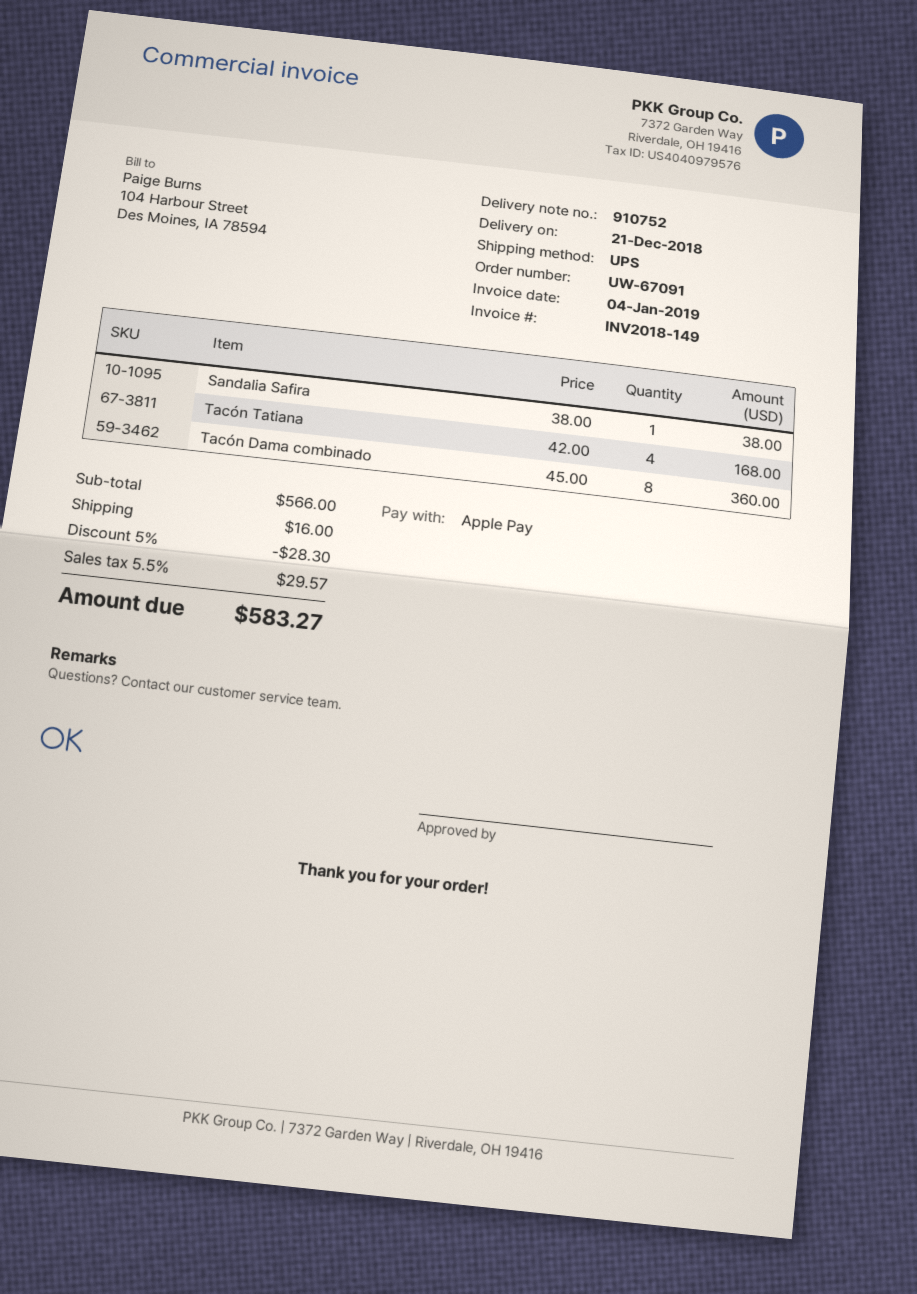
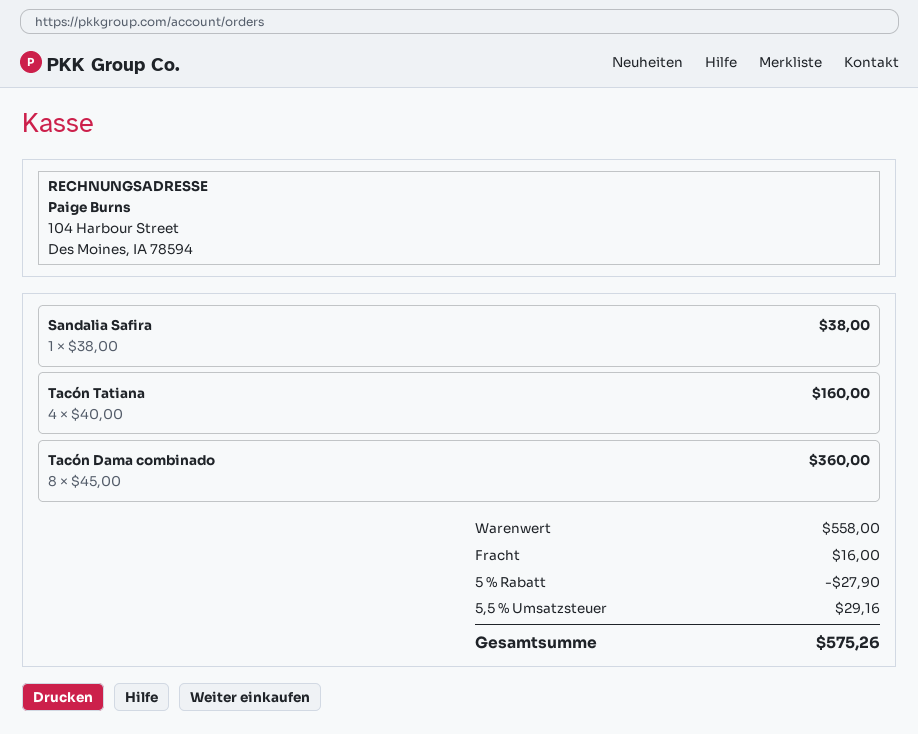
Tacón Tatiana: 4 x 42.00 = 168.00 -> 4 x 40.00 = 160.00
subtotal: 566.00 -> 558.00
discount: 5% = 28.30 -> 5% = 27.90
tax: 5.5% = 29.57 -> 5.5% = 29.16
total: 583.27 -> 575.26

